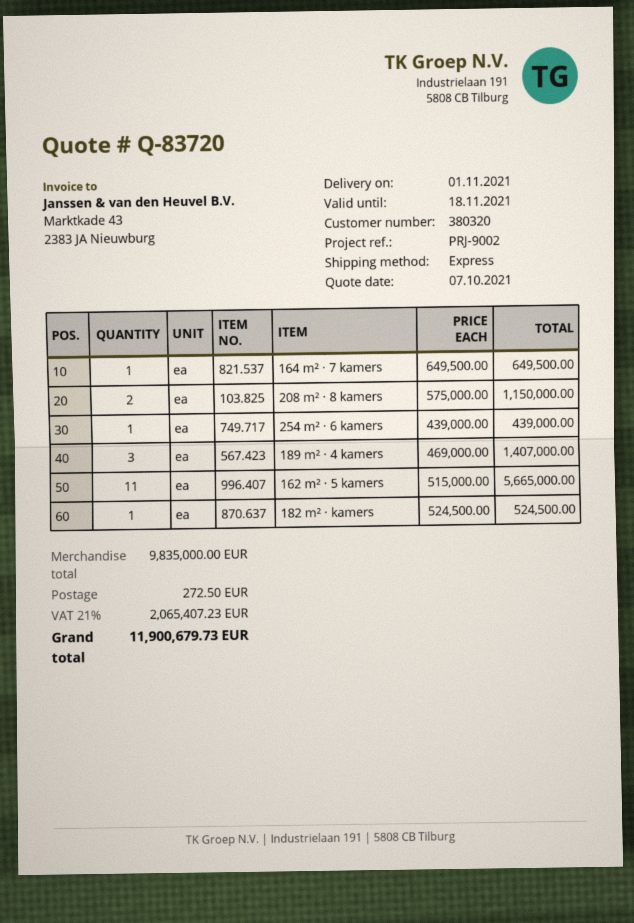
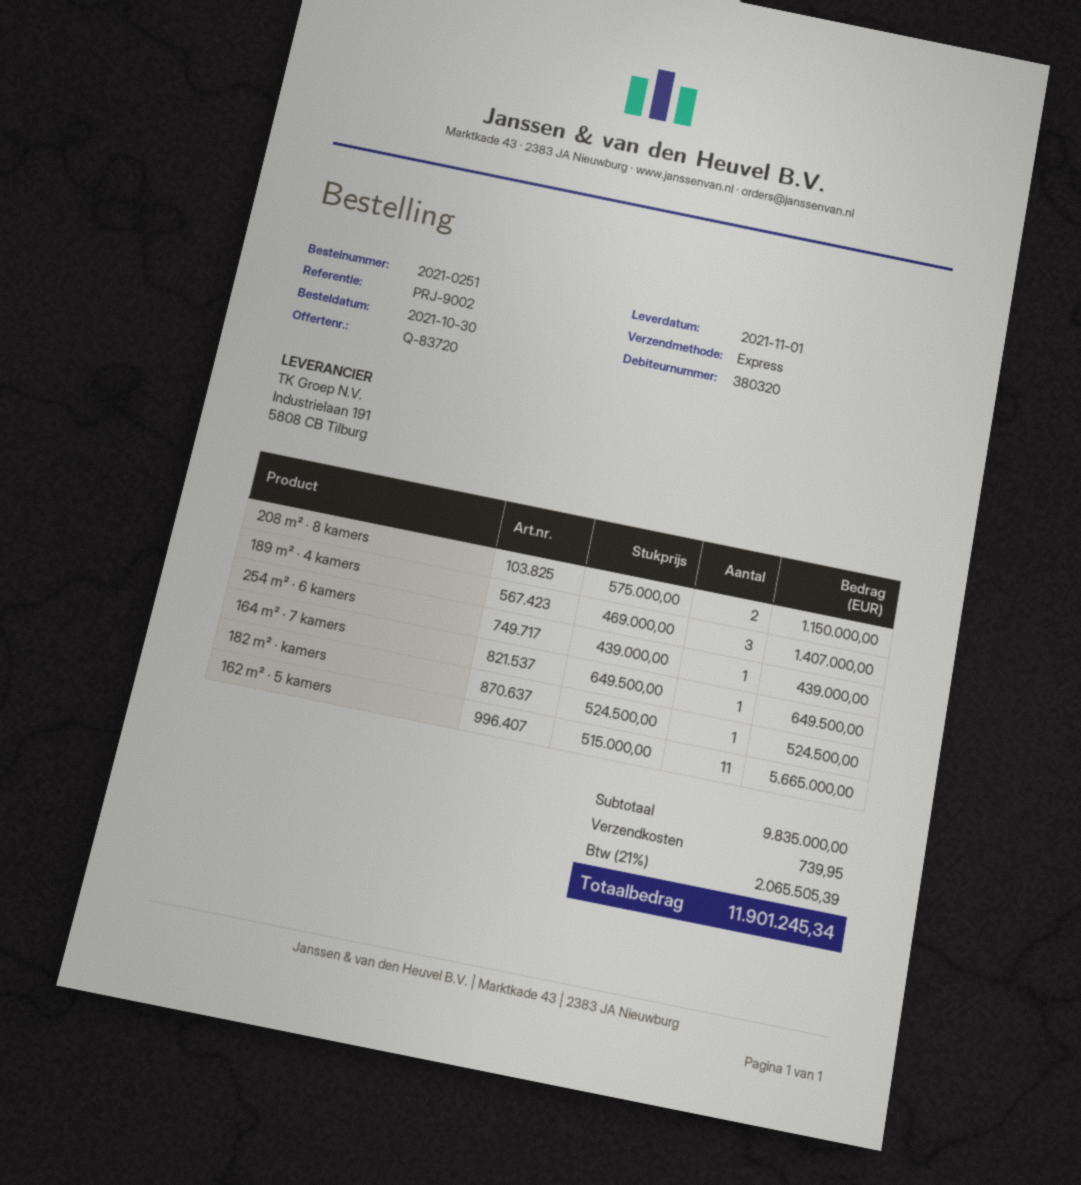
shipping: 272.50 -> 739.95
tax: 21% = 2065407.23 -> 21% = 2065505.39
total: 11900679.73 -> 11901245.34

